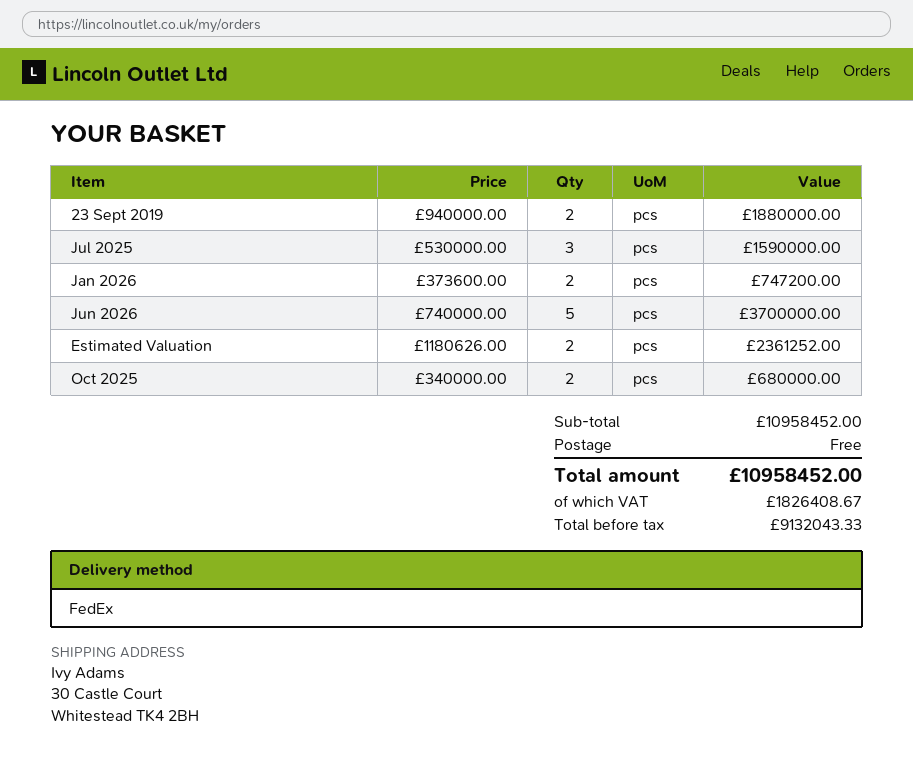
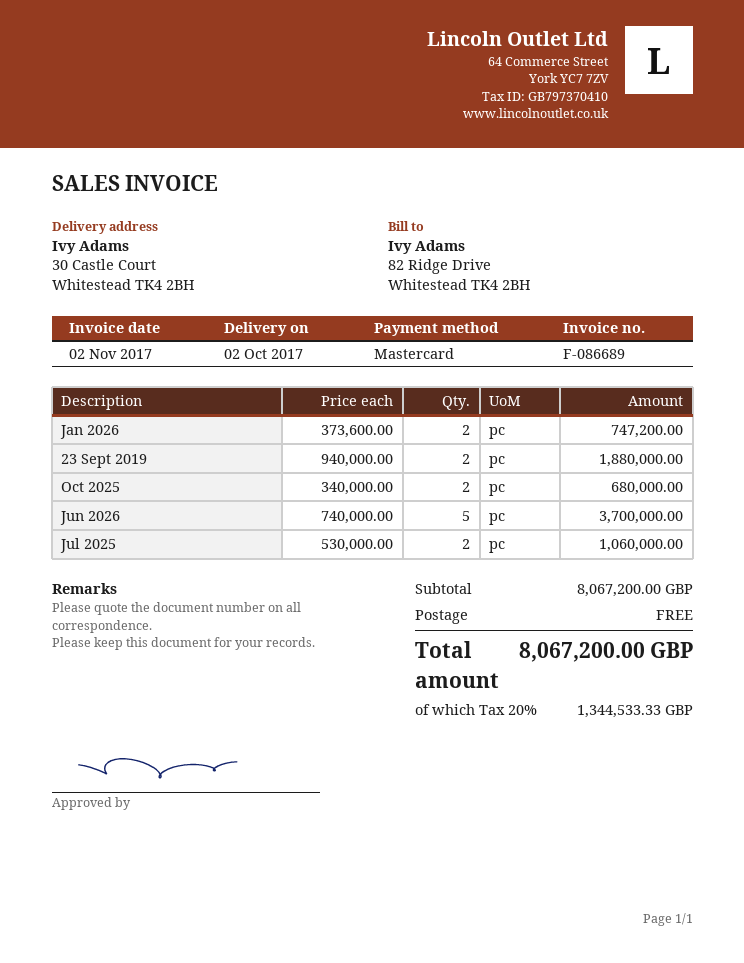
Jul 2025: 3 x 530000.00 = 1590000.00 -> 2 x 530000.00 = 1060000.00
Estimated Valuation: 2 x 1180626.00 = 2361252.00 -> none
subtotal: 10958452.00 -> 8067200.00
tax: 1826408.67 -> 1344533.33
total: 10958452.00 -> 8067200.00

